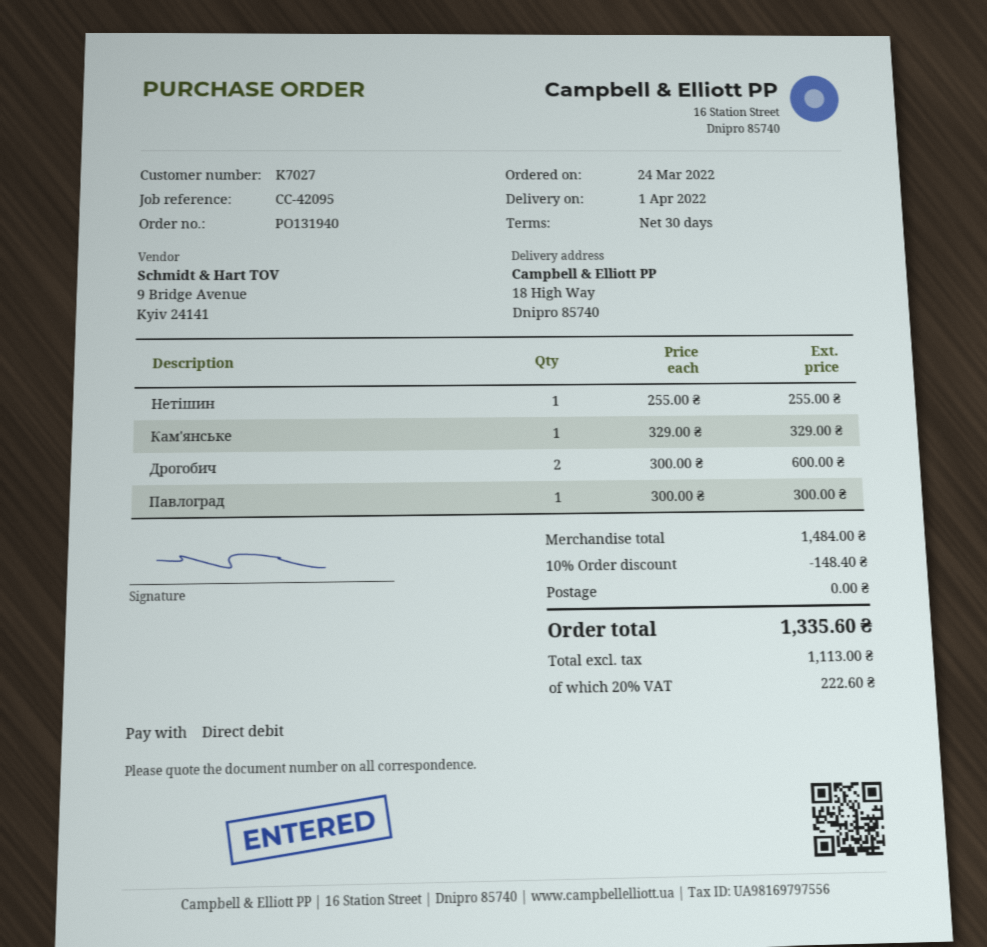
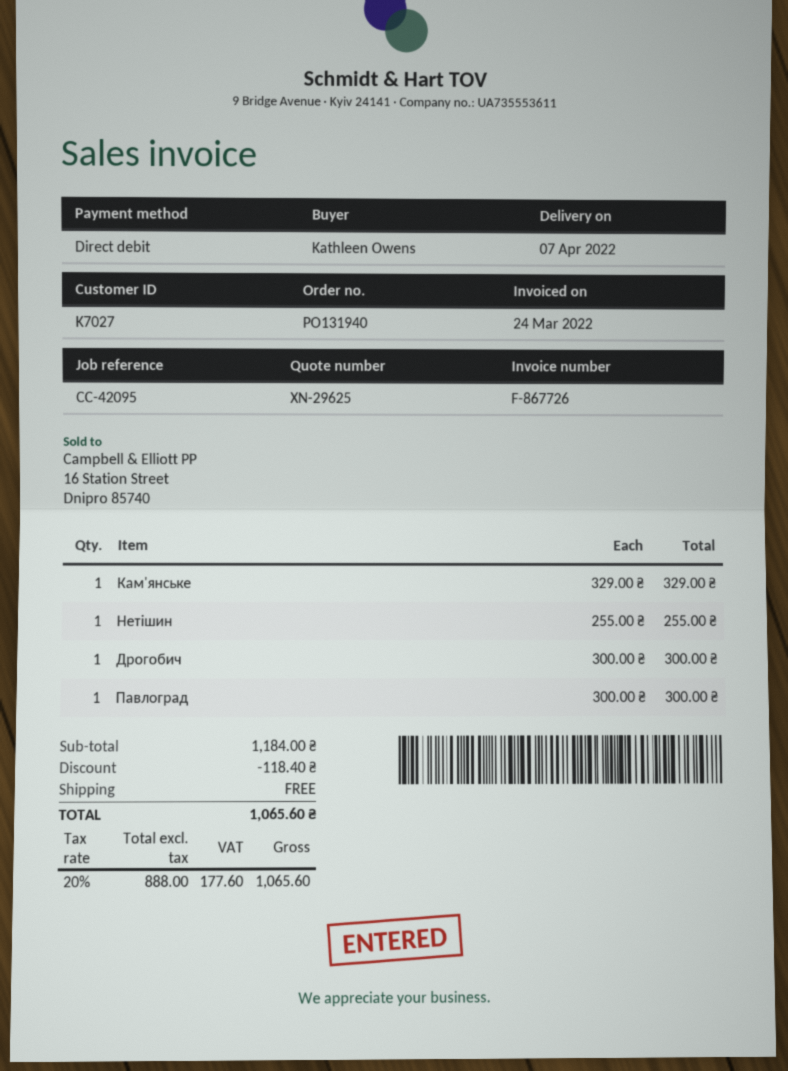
delivery date: 2022-04-01 -> 2022-04-07
Дрогобич: 2 x 300.00 = 600.00 -> 1 x 300.00 = 300.00
subtotal: 1484.00 -> 1184.00
discount: 148.40 -> 118.40
net: 1113.00 -> 888.00
tax: 20% = 222.60 -> 20% = 177.60
total: 1335.60 -> 1065.60

